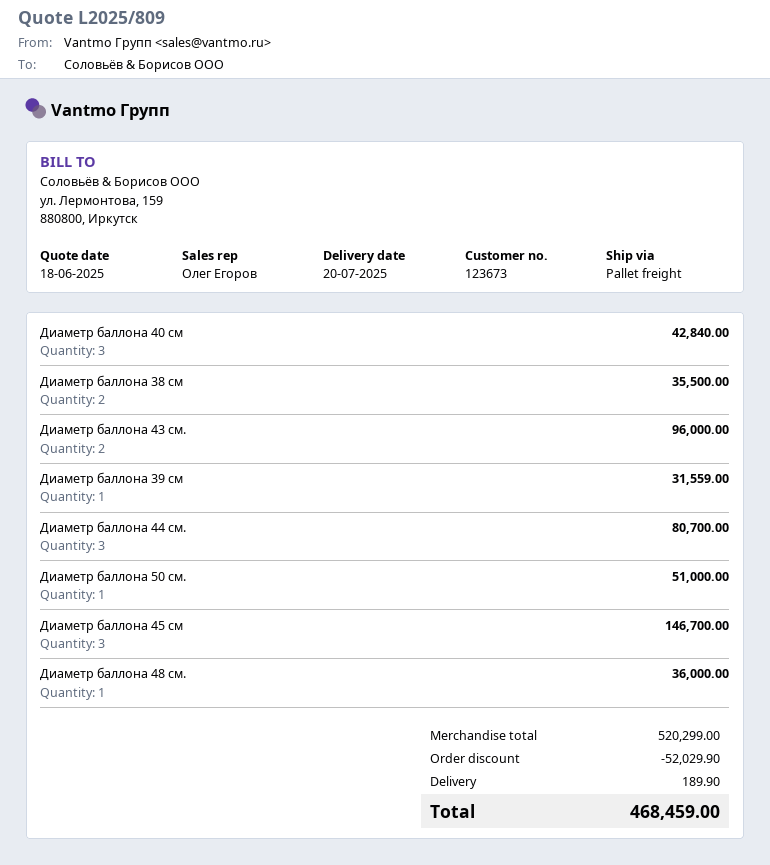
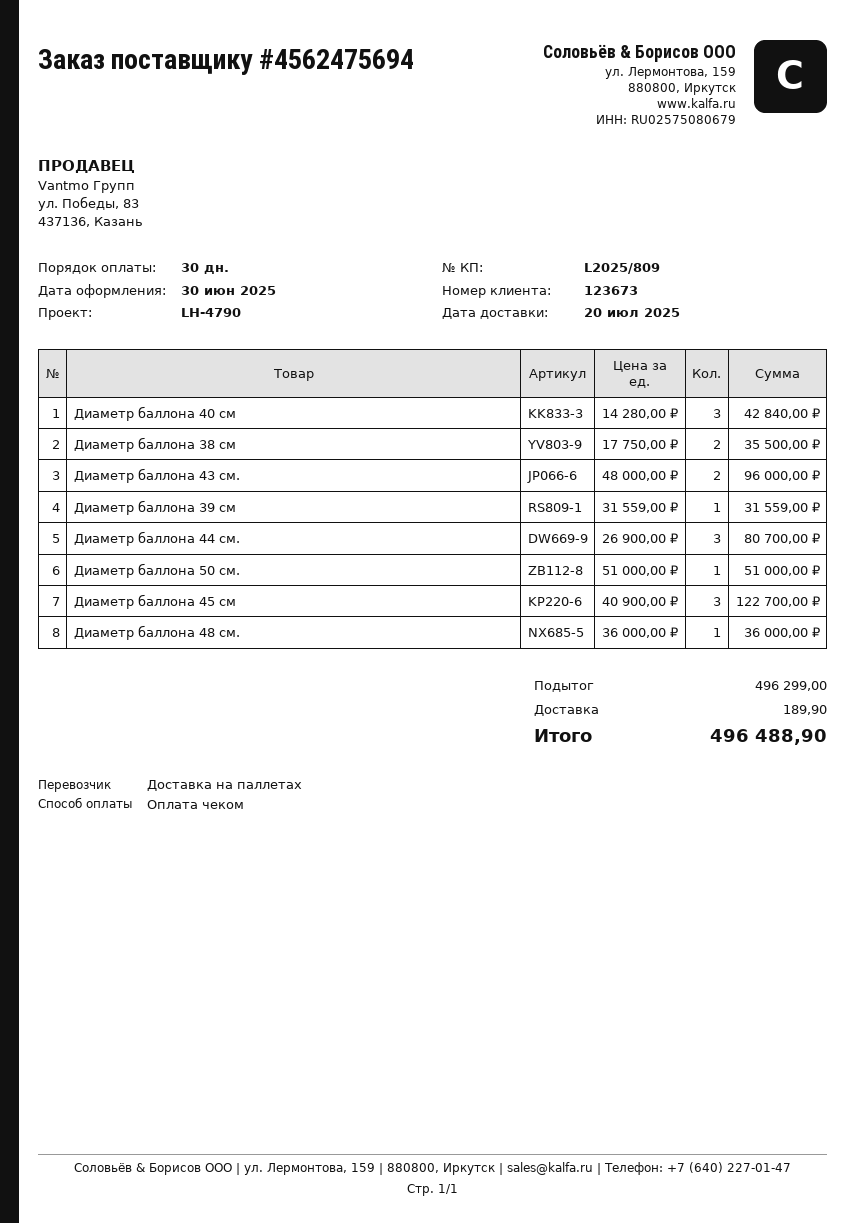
Диаметр баллона 45 см: 3 for 146700.00 -> 3 for 122700.00
subtotal: 520299.00 -> 496299.00
discount: 52029.90 -> none
total: 468459.00 -> 496488.90

